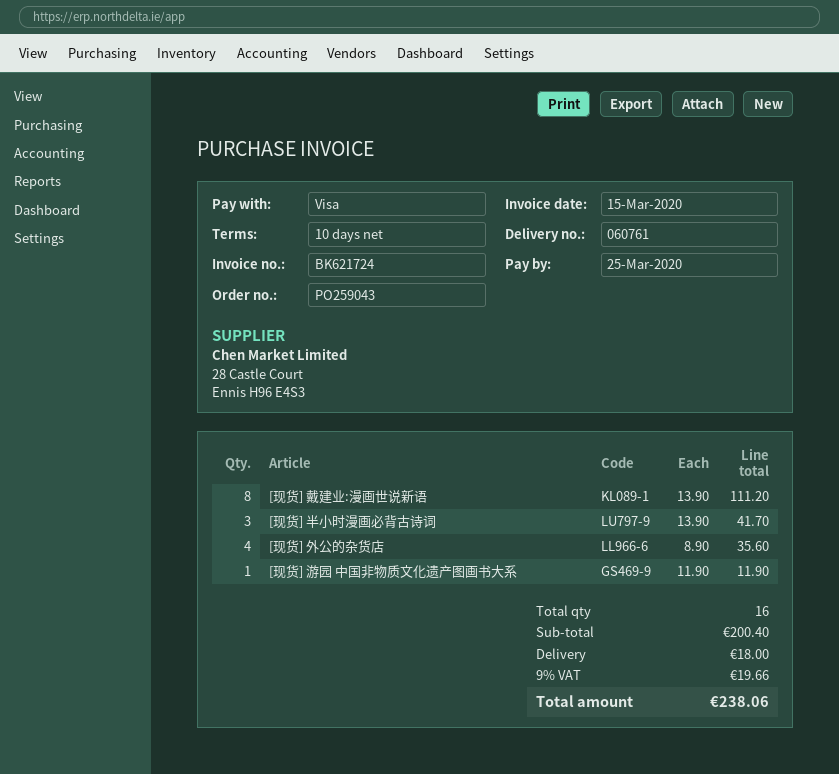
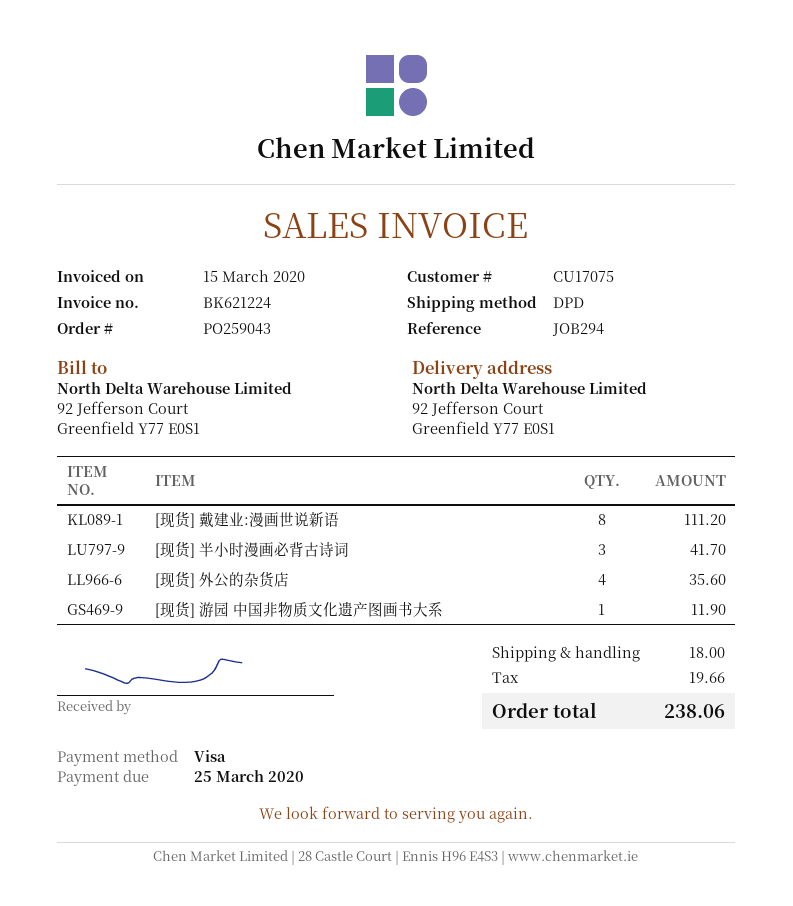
invoice number: BK621724 -> BK621224

